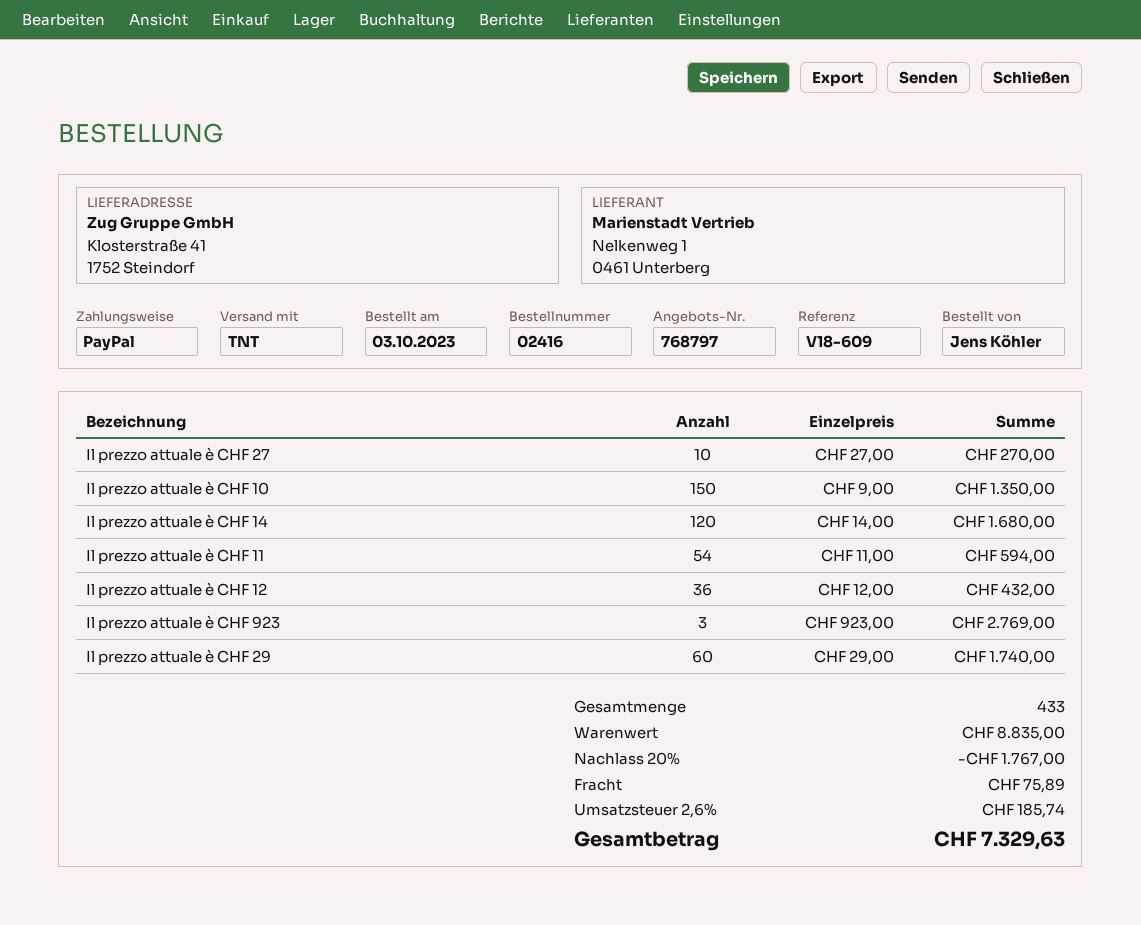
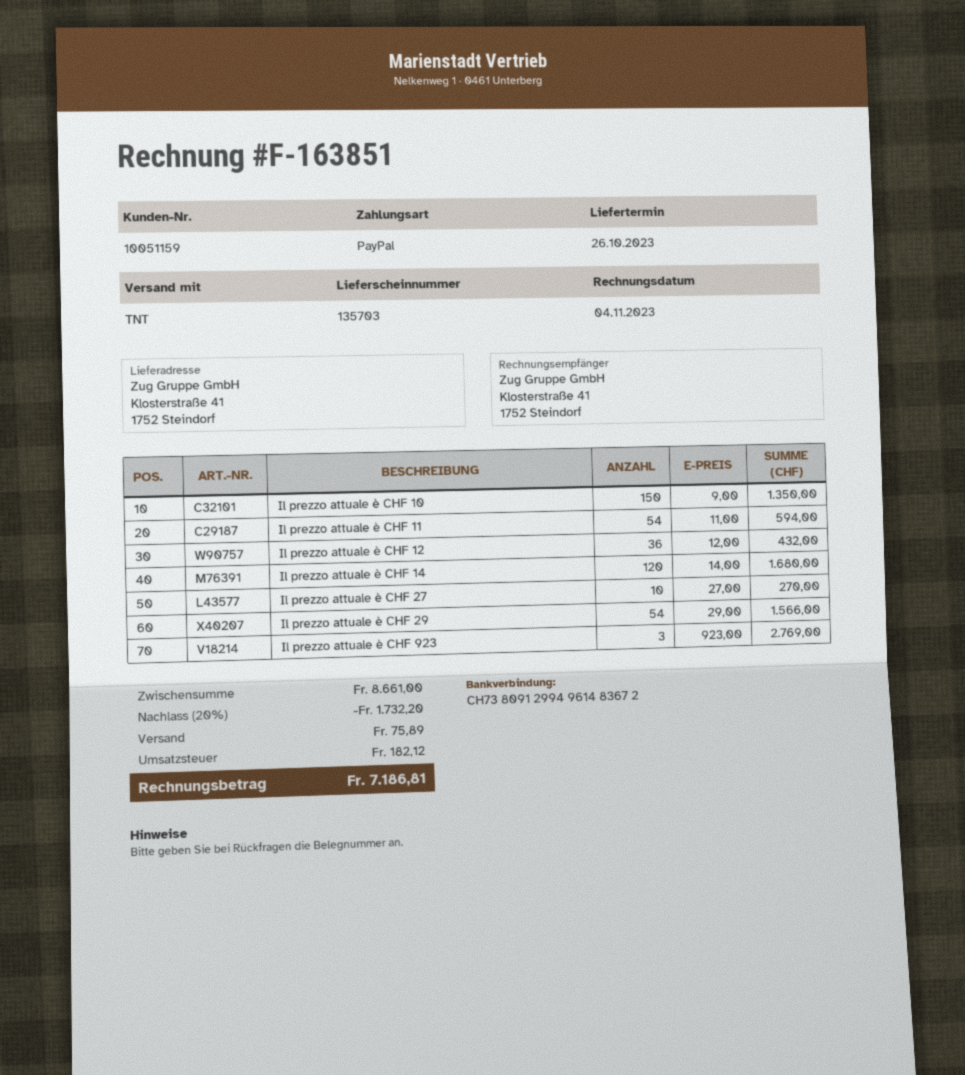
Il prezzo attuale è CHF 29: 60 x 29.00 = 1740.00 -> 54 x 29.00 = 1566.00
subtotal: 8835.00 -> 8661.00
discount: 20% = 1767.00 -> 20% = 1732.20
tax: 185.74 -> 182.12
total: 7329.63 -> 7186.81

